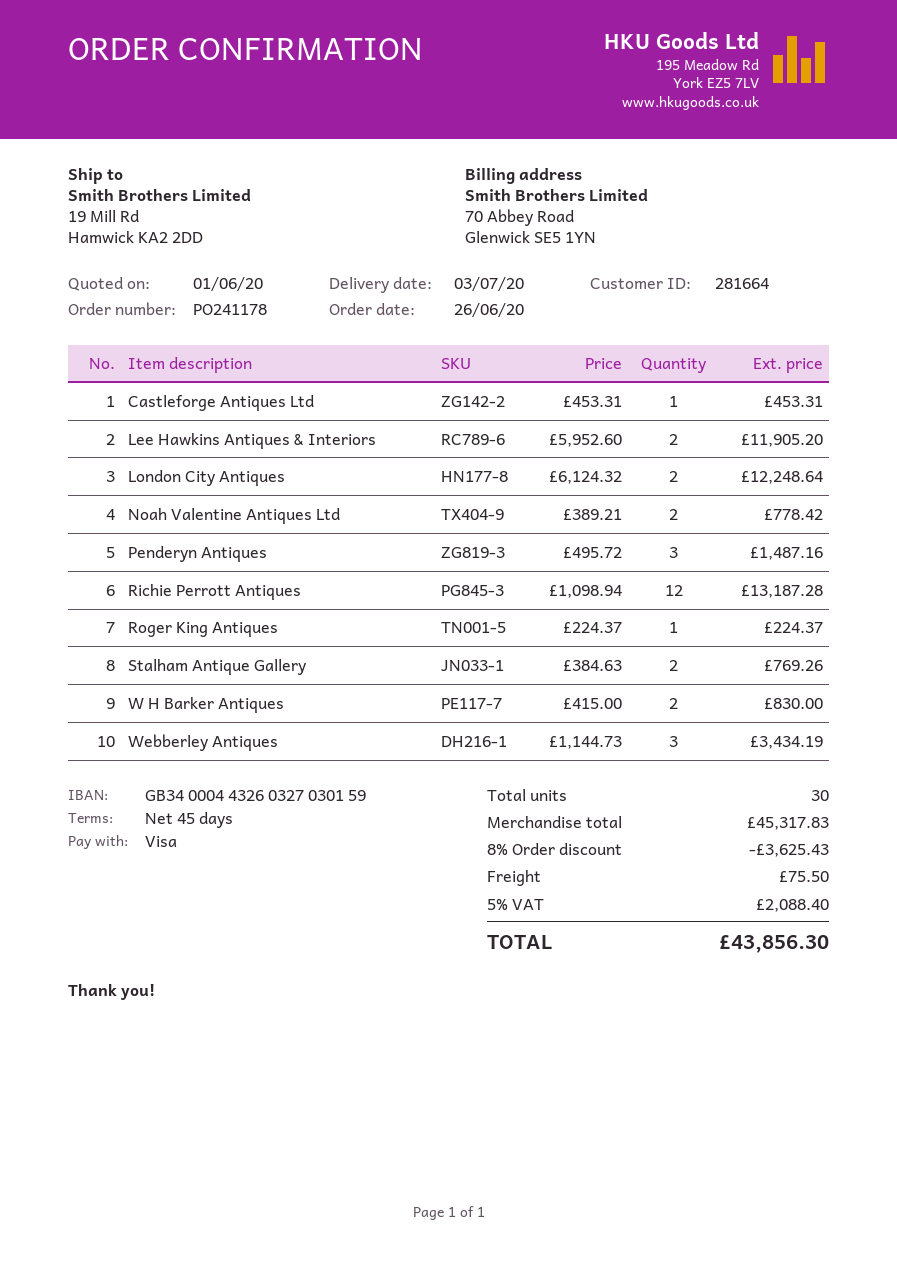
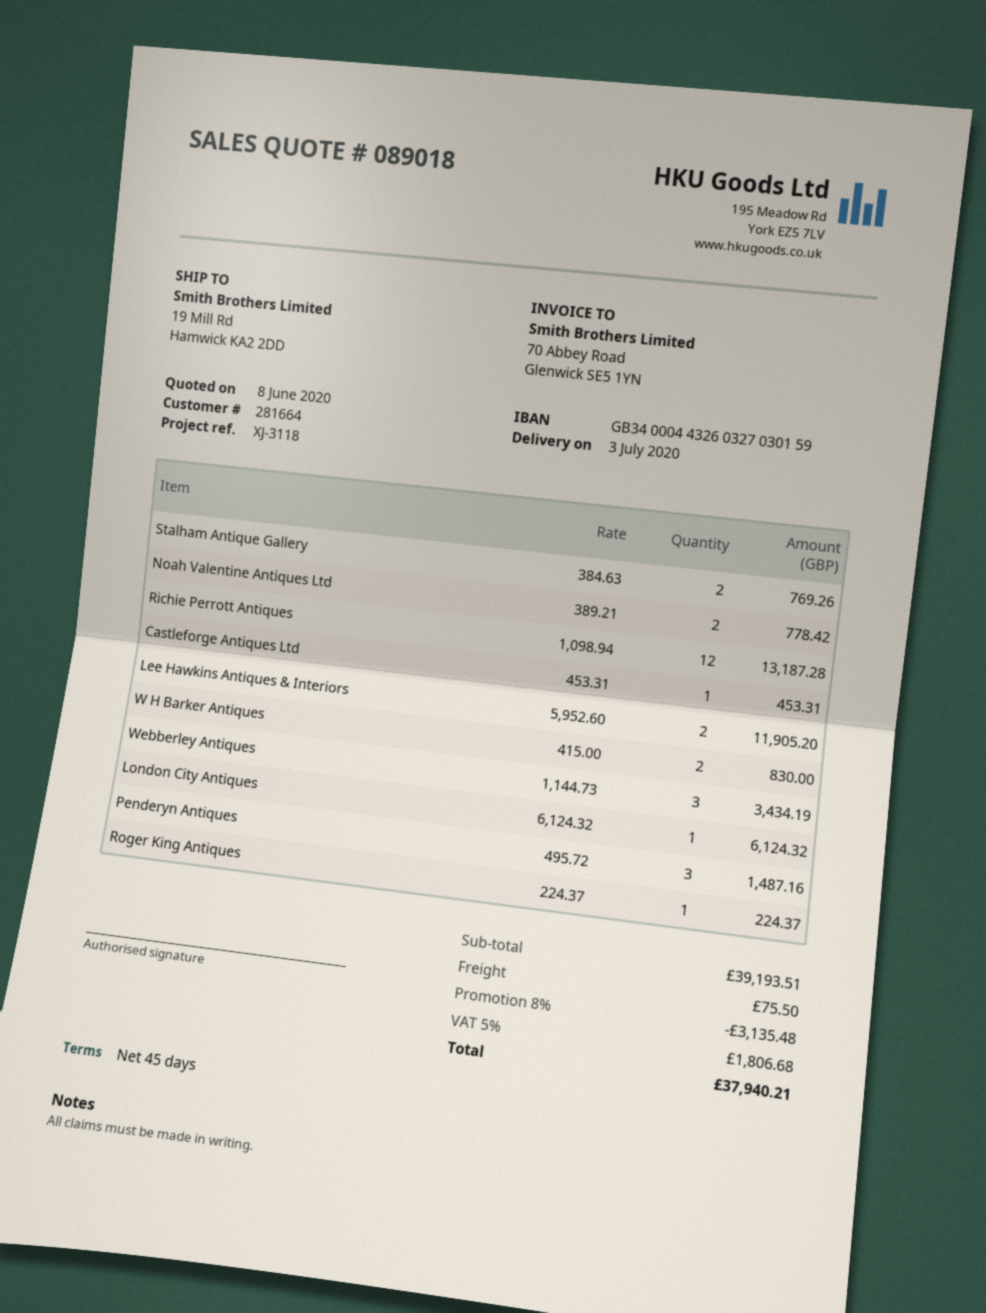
quote date: 2020-06-01 -> 2020-06-08
London City Antiques: 2 x 6124.32 = 12248.64 -> 1 x 6124.32 = 6124.32
subtotal: 45317.83 -> 39193.51
discount: 8% = 3625.43 -> 8% = 3135.48
tax: 5% = 2088.40 -> 5% = 1806.68
total: 43856.30 -> 37940.21

